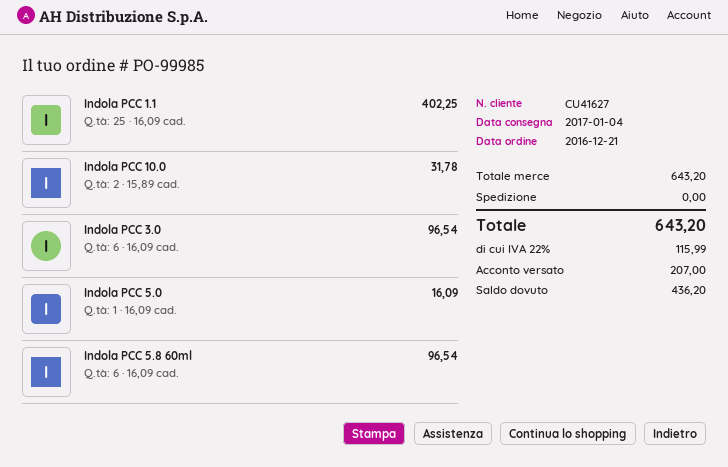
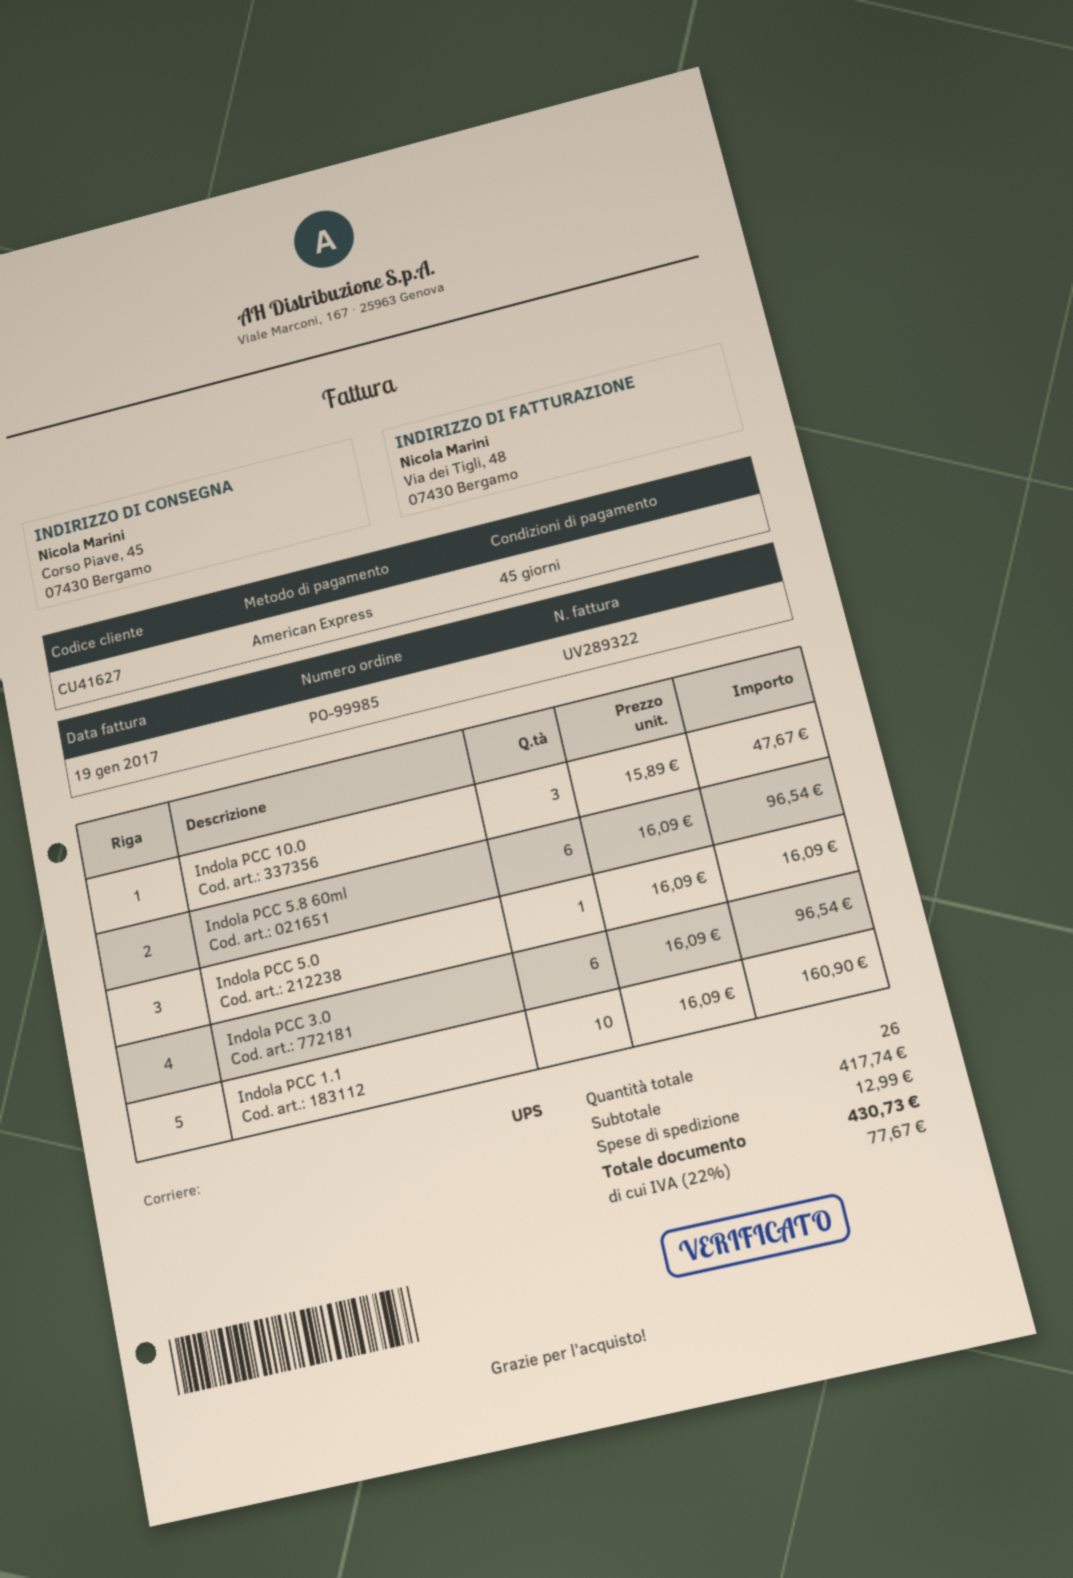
Indola PCC 1.1: 25 x 16.09 = 402.25 -> 10 x 16.09 = 160.90
Indola PCC 10.0: 2 x 15.89 = 31.78 -> 3 x 15.89 = 47.67
subtotal: 643.20 -> 417.74
shipping: 0.00 -> 12.99
tax: 22% = 115.99 -> 22% = 77.67
total: 643.20 -> 430.73

